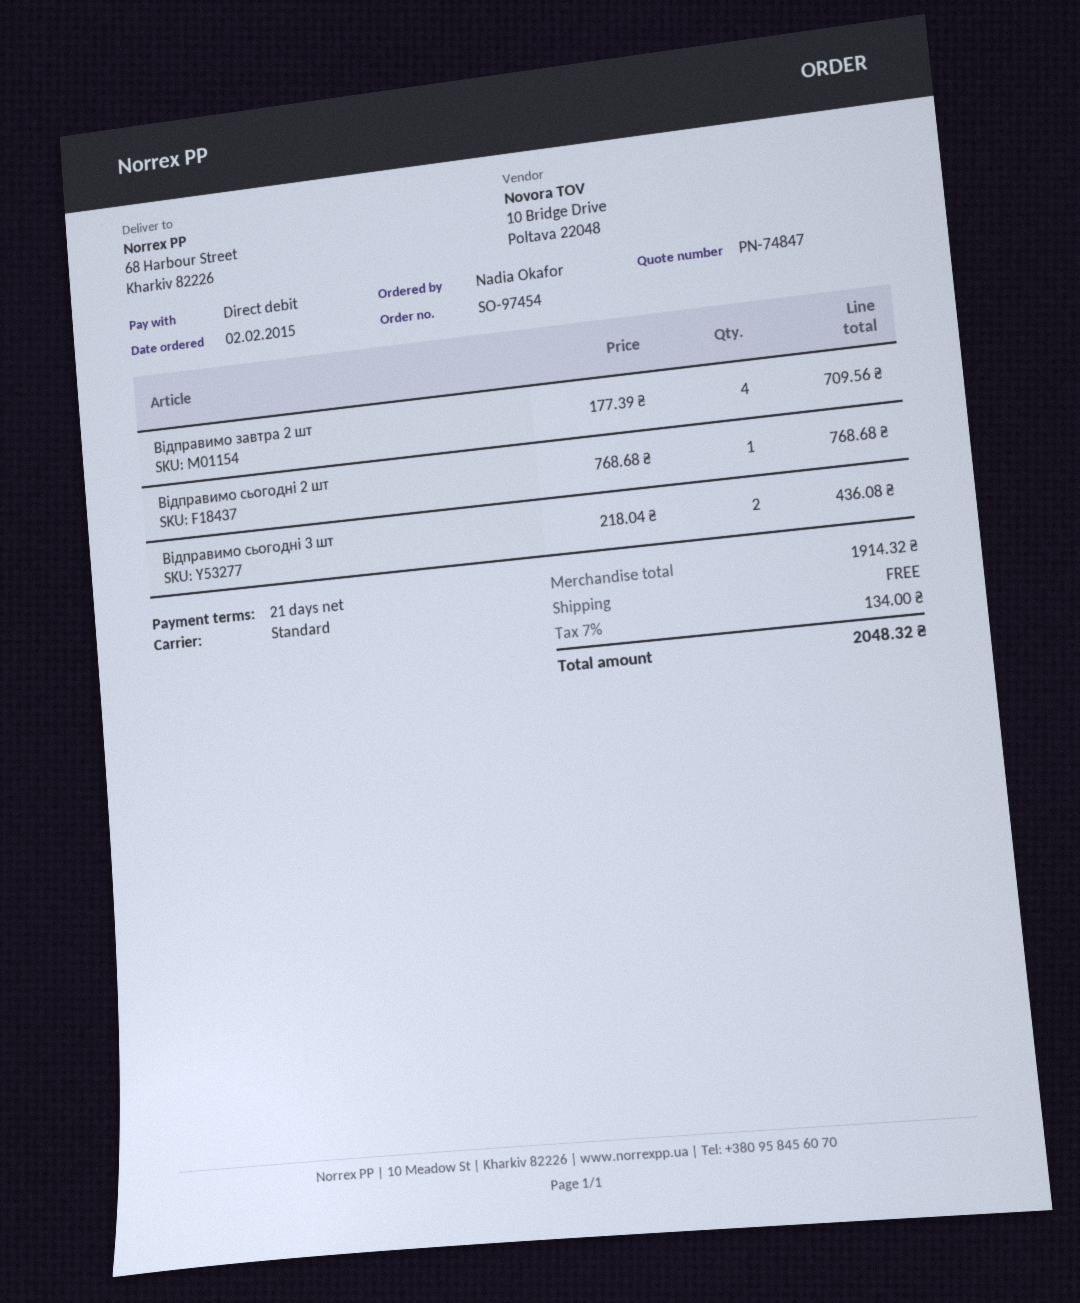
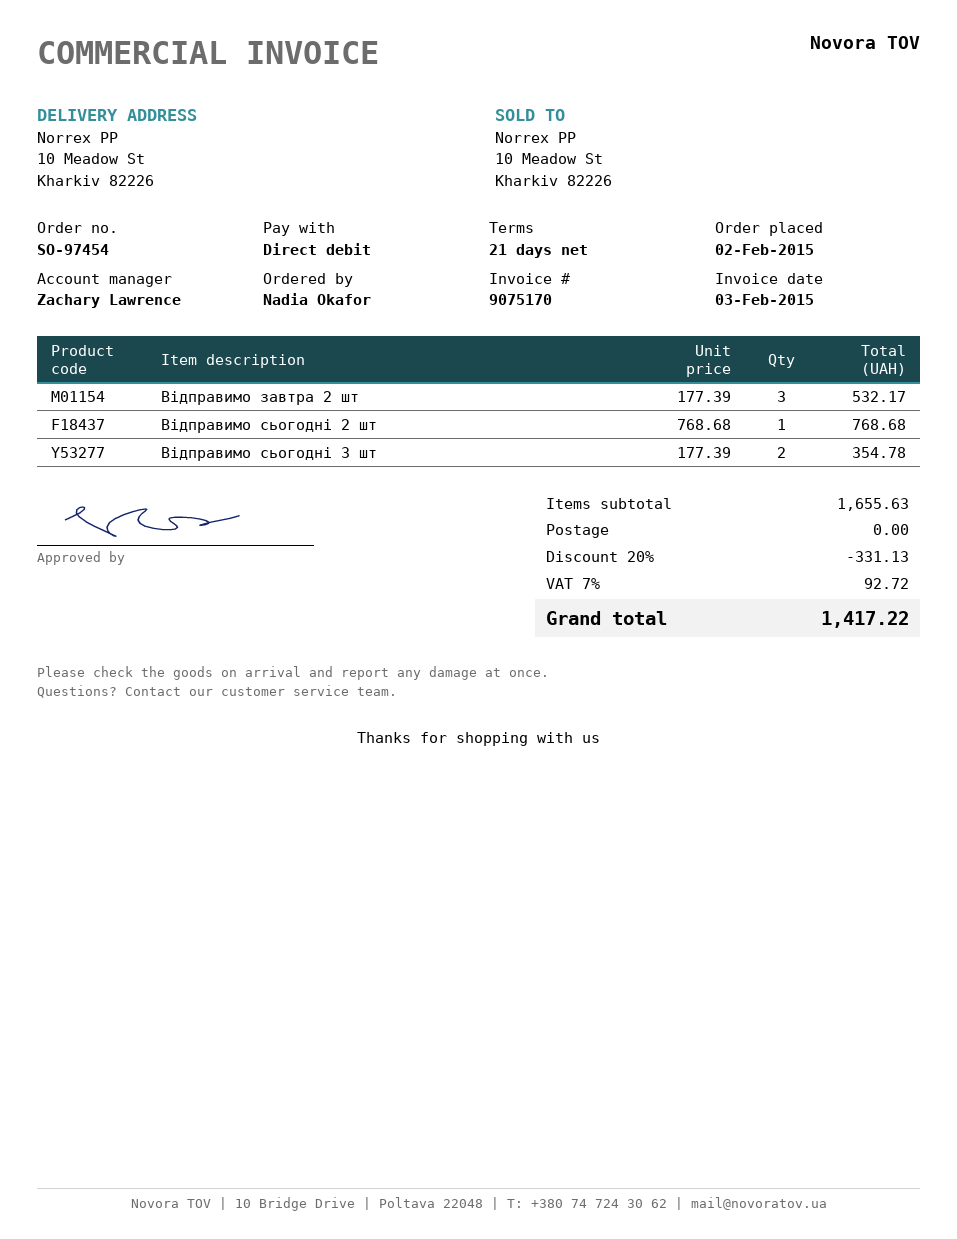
ship to: 68 Harbour Street, Kharkiv 82226 -> 10 Meadow St, Kharkiv 82226
Відправимо завтра 2 шт: 4 x 177.39 = 709.56 -> 3 x 177.39 = 532.17
Відправимо сьогодні 3 шт: 2 x 218.04 = 436.08 -> 2 x 177.39 = 354.78
subtotal: 1914.32 -> 1655.63
discount: none -> 20% = 331.13
tax: 7% = 134.00 -> 7% = 92.72
total: 2048.32 -> 1417.22

